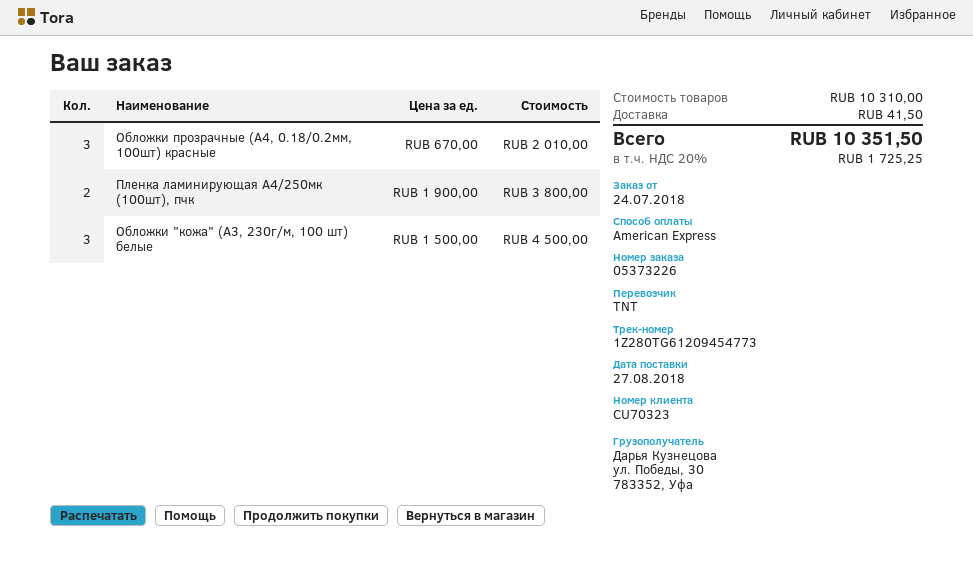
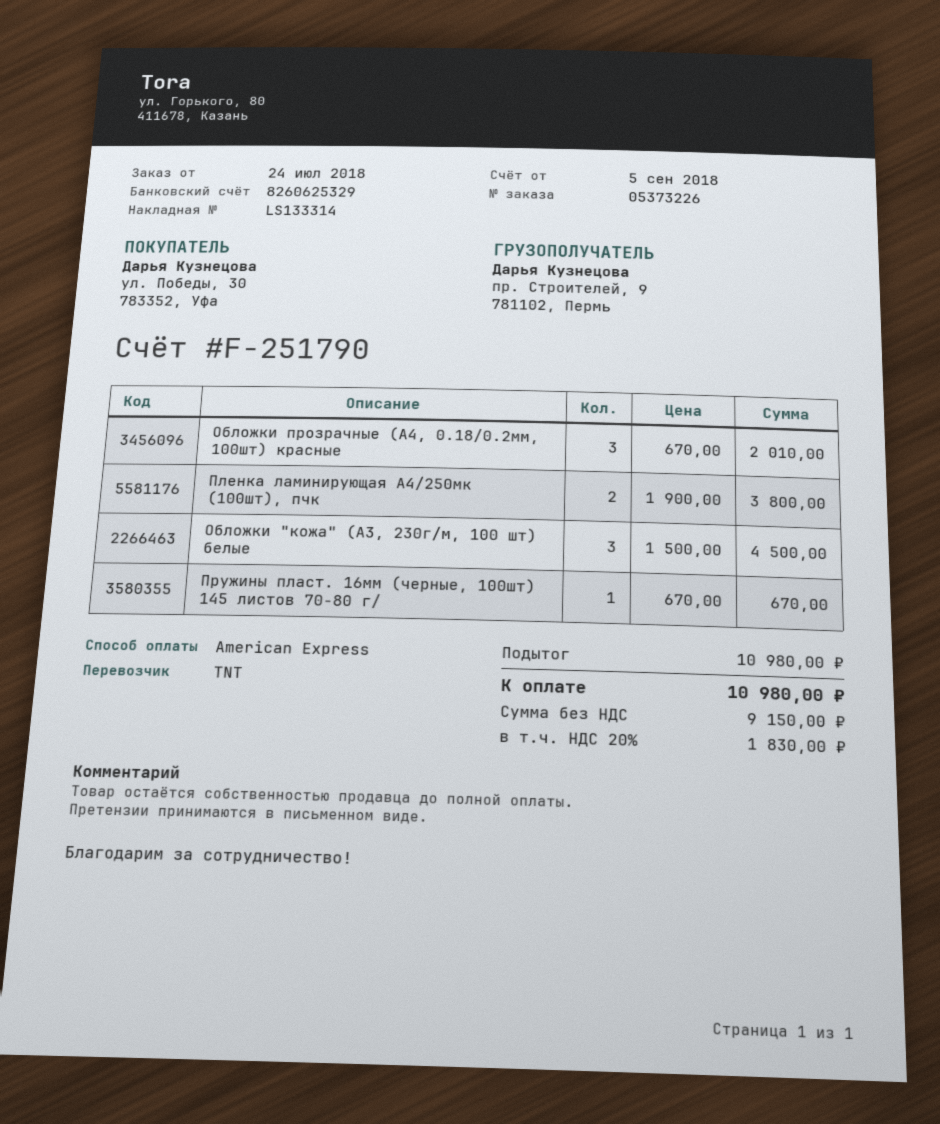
ship to: ул. Победы, 30, 783352, Уфа -> пр. Строителей, 9, 781102, Пермь
Пружины пласт. 16мм (черные, 100шт) 145 листов 70-80 г/: none -> 1 x 670.00 = 670.00
subtotal: 10310.00 -> 10980.00
shipping: 41.50 -> none
tax: 20% = 1725.25 -> 20% = 1830.00
total: 10351.50 -> 10980.00

